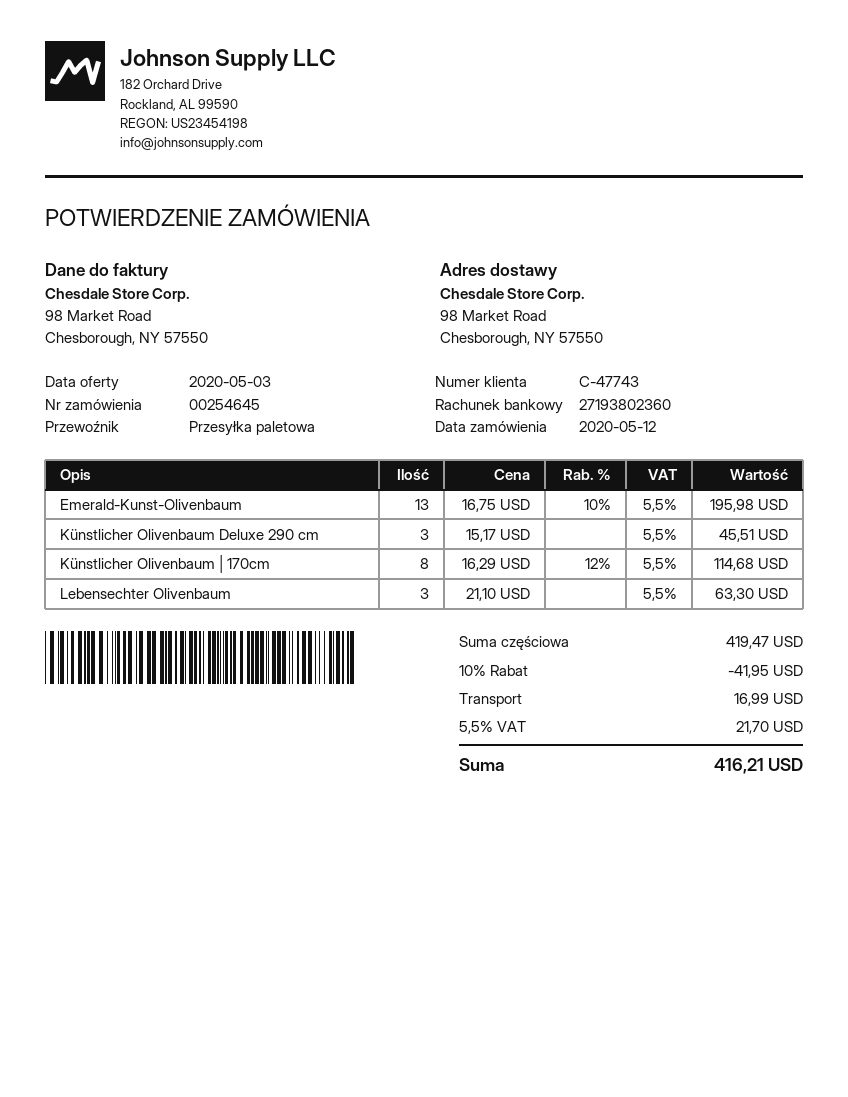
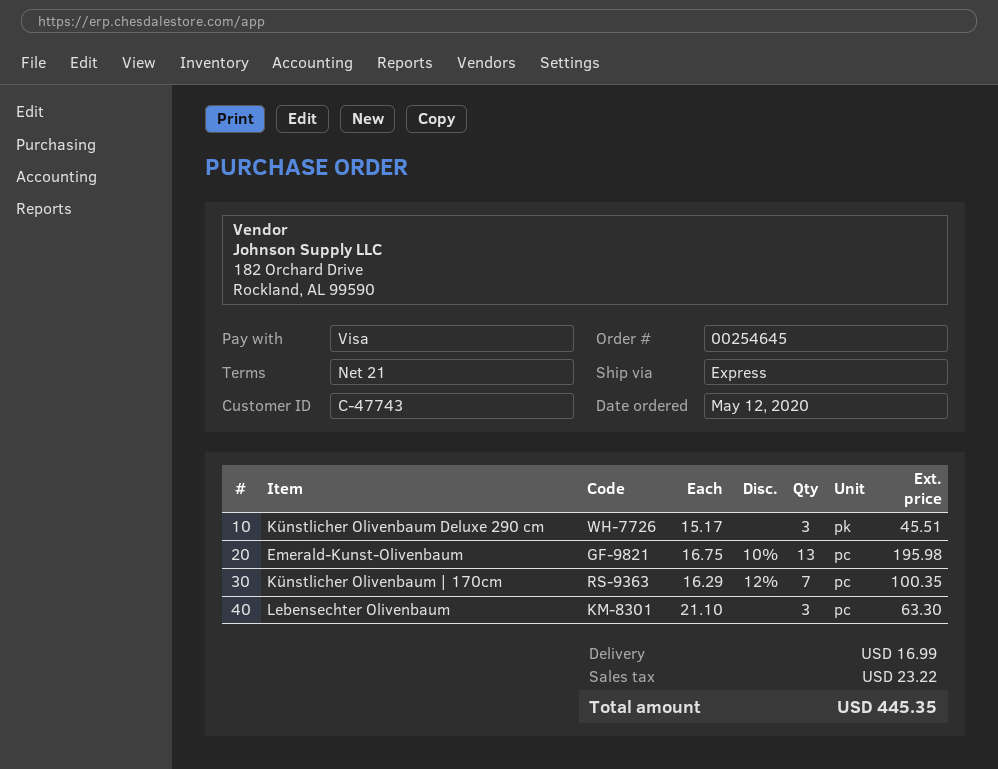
shipping method: pallet freight -> express
Künstlicher Olivenbaum | 170cm: 8 x 16.29 - 12% = 114.68 -> 7 x 16.29 - 12% = 100.35
discount: 10% = 41.95 -> none
tax: 21.70 -> 23.22
total: 416.21 -> 445.35

